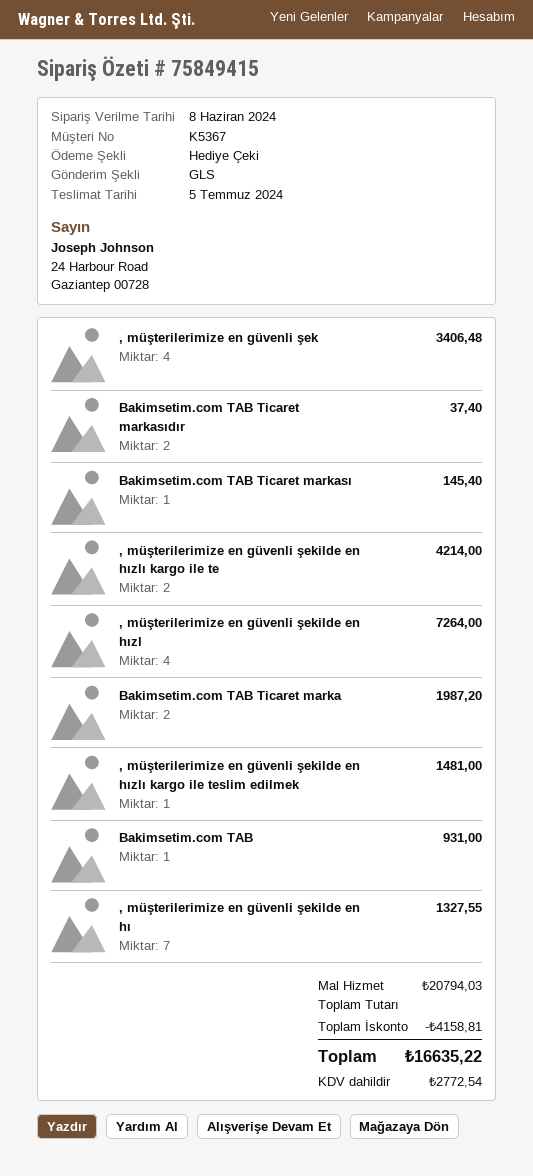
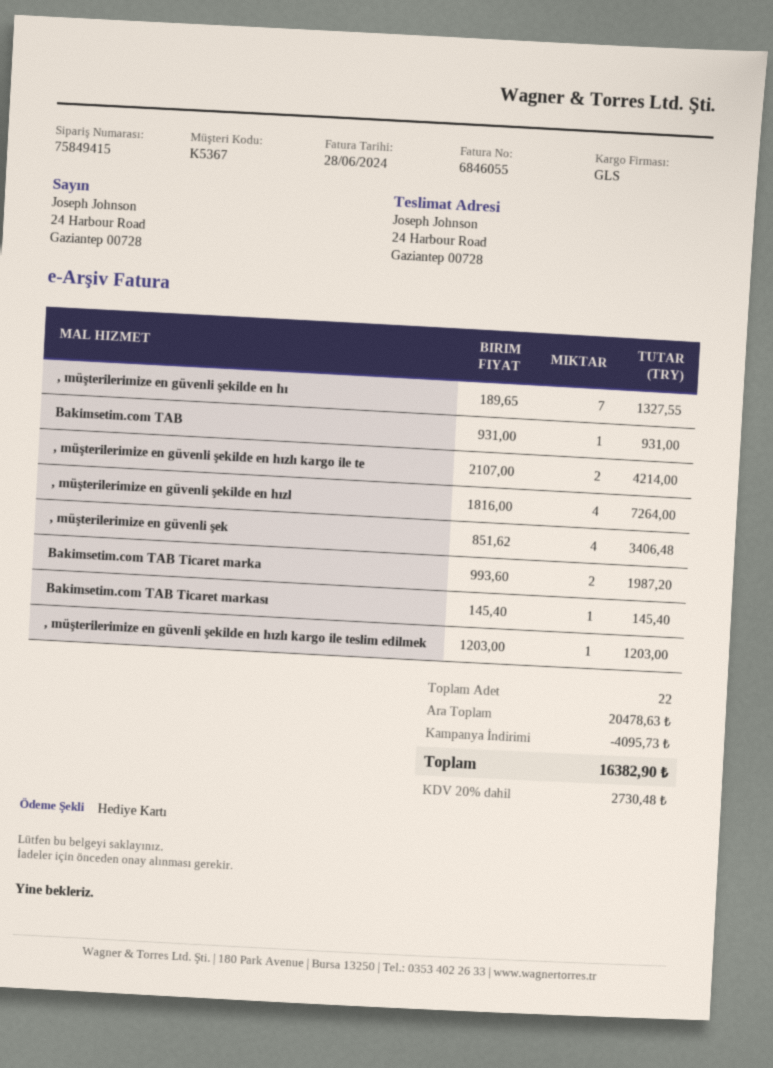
Bakimsetim.com TAB Ticaret markasıdır: 2 for 37.40 -> none
, müşterilerimize en güvenli şekilde en hızlı kargo ile teslim edilmek: 1 for 1481.00 -> 1 for 1203.00
subtotal: 20794.03 -> 20478.63
discount: 4158.81 -> 4095.73
tax: 2772.54 -> 2730.48
total: 16635.22 -> 16382.90

